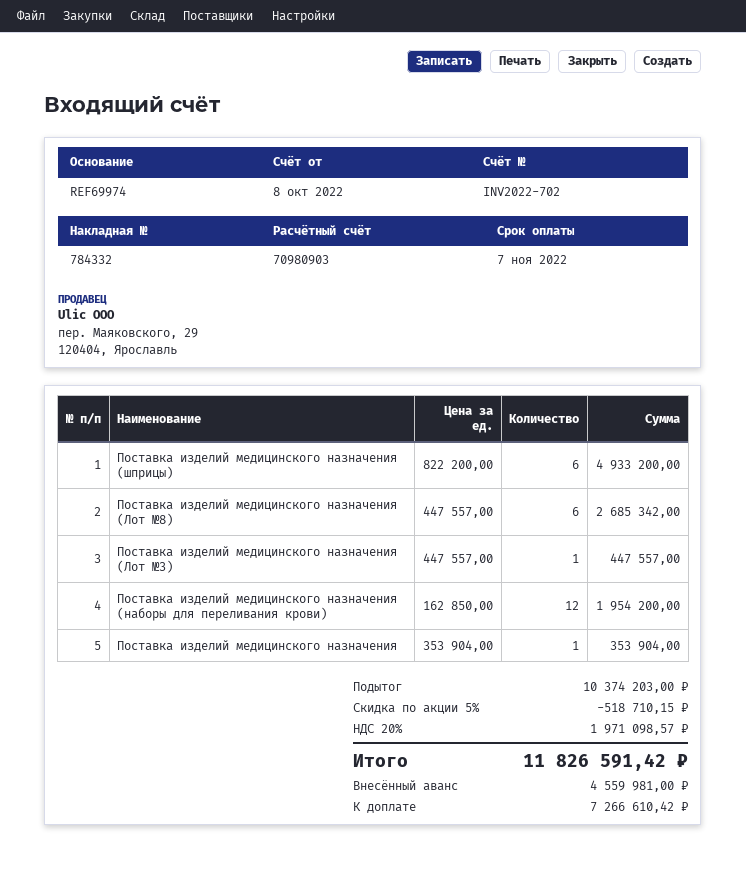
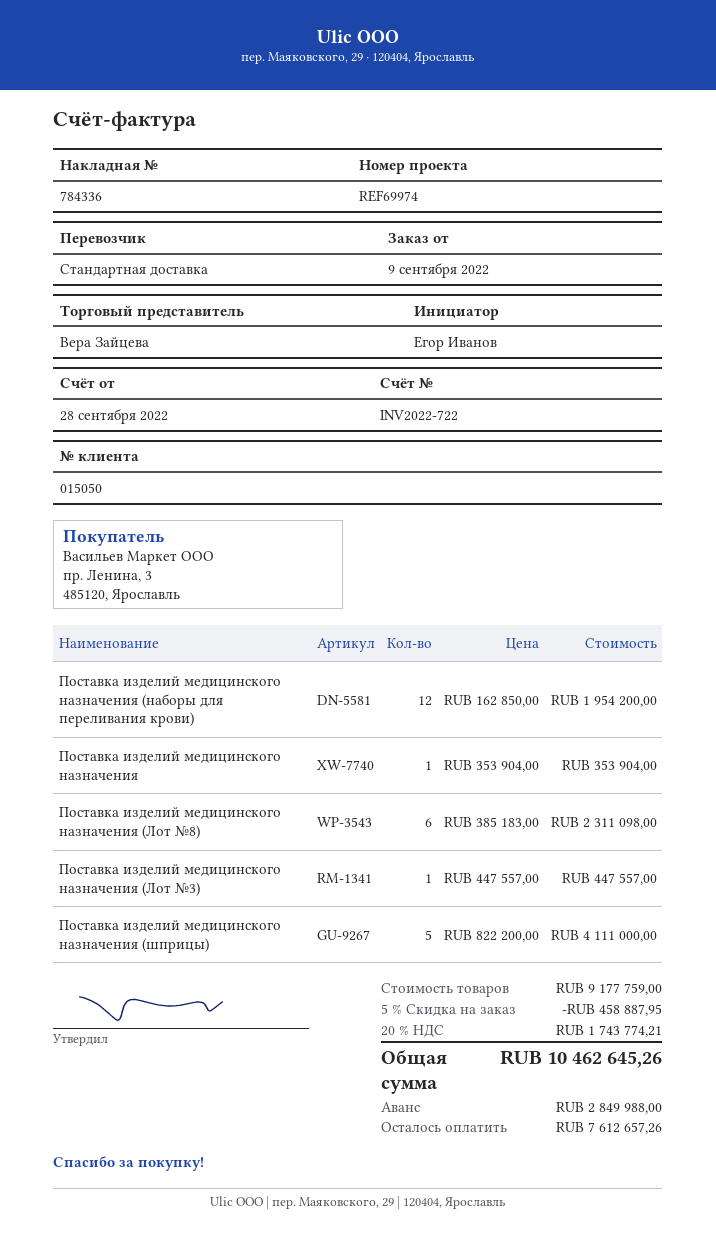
delivery note number: 784332 -> 784336
invoice number: INV2022-702 -> INV2022-722
invoice date: 2022-10-08 -> 2022-09-28
Поставка изделий медицинского назначения (шприцы): 6 x 822200.00 = 4933200.00 -> 5 x 822200.00 = 4111000.00
Поставка изделий медицинского назначения (Лот №8): 6 x 447557.00 = 2685342.00 -> 6 x 385183.00 = 2311098.00
subtotal: 10374203.00 -> 9177759.00
discount: 5% = 518710.15 -> 5% = 458887.95
tax: 20% = 1971098.57 -> 20% = 1743774.21
total: 11826591.42 -> 10462645.26
deposit: 4559981.00 -> 2849988.00
balance: 7266610.42 -> 7612657.26

